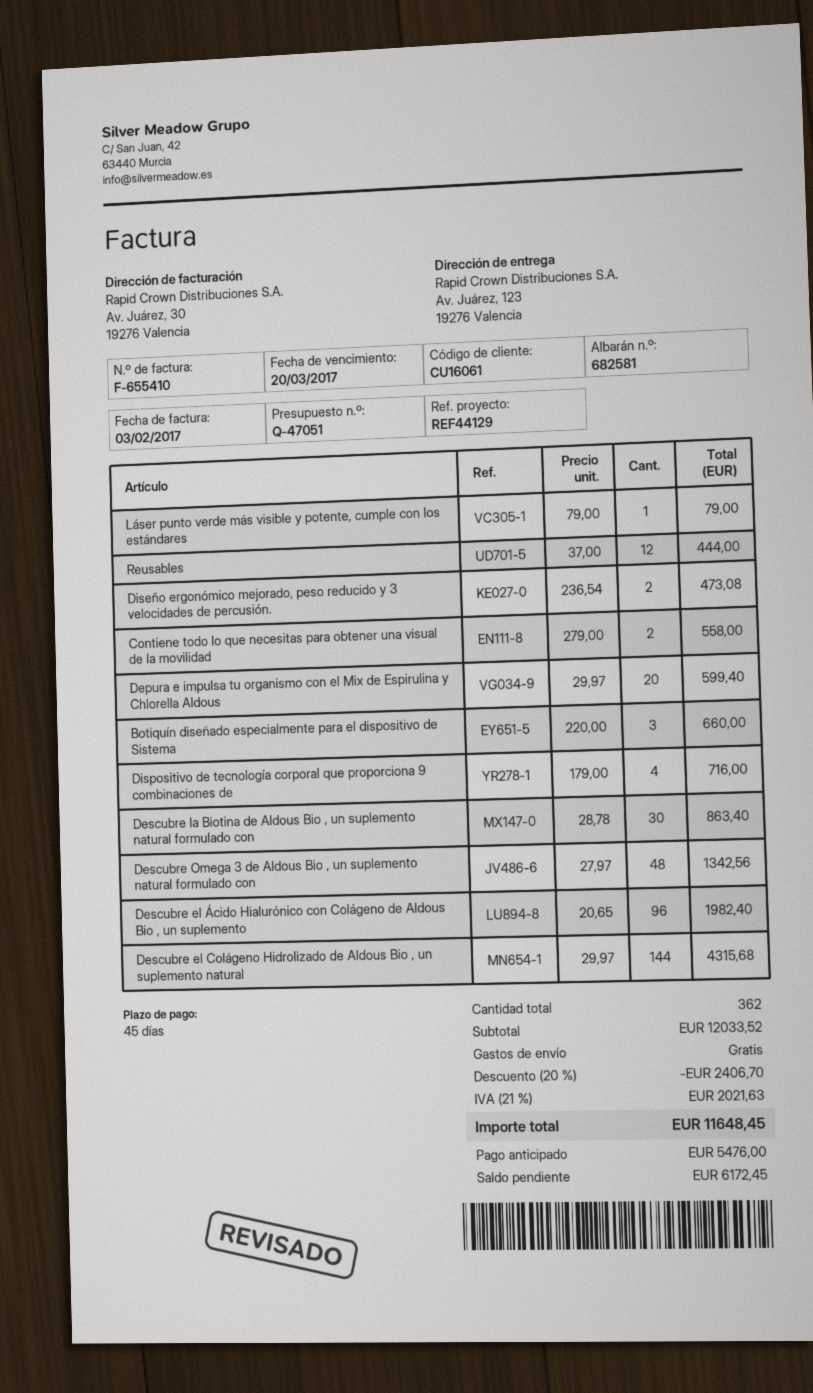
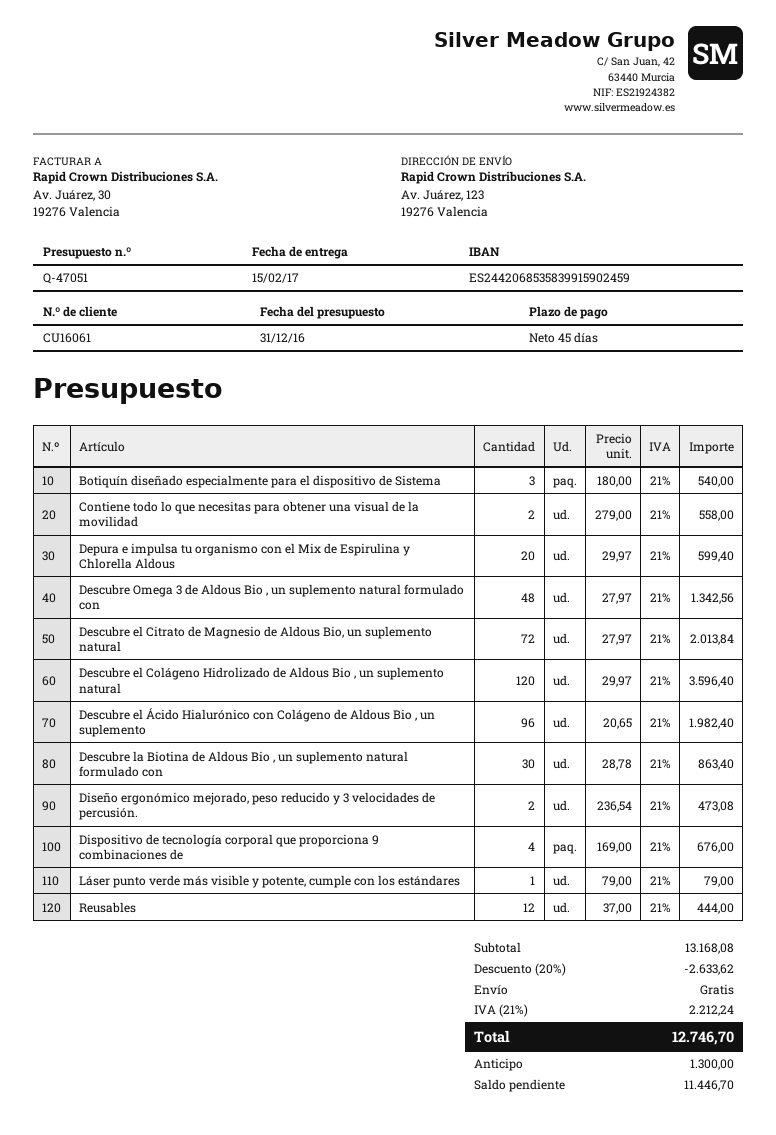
Botiquín diseñado especialmente para el dispositivo de Sistema: 3 x 220.00 = 660.00 -> 3 x 180.00 = 540.00
Dispositivo de tecnología corporal que proporciona 9 combinaciones de: 4 x 179.00 = 716.00 -> 4 x 169.00 = 676.00
Descubre el Colágeno Hidrolizado de Aldous Bio , un suplemento natural: 144 x 29.97 = 4315.68 -> 120 x 29.97 = 3596.40
Descubre el Citrato de Magnesio de Aldous Bio, un suplemento natural: none -> 72 x 27.97 = 2013.84
subtotal: 12033.52 -> 13168.08
discount: 20% = 2406.70 -> 20% = 2633.62
tax: 21% = 2021.63 -> 21% = 2212.24
total: 11648.45 -> 12746.70
deposit: 5476.00 -> 1300.00
balance: 6172.45 -> 11446.70

